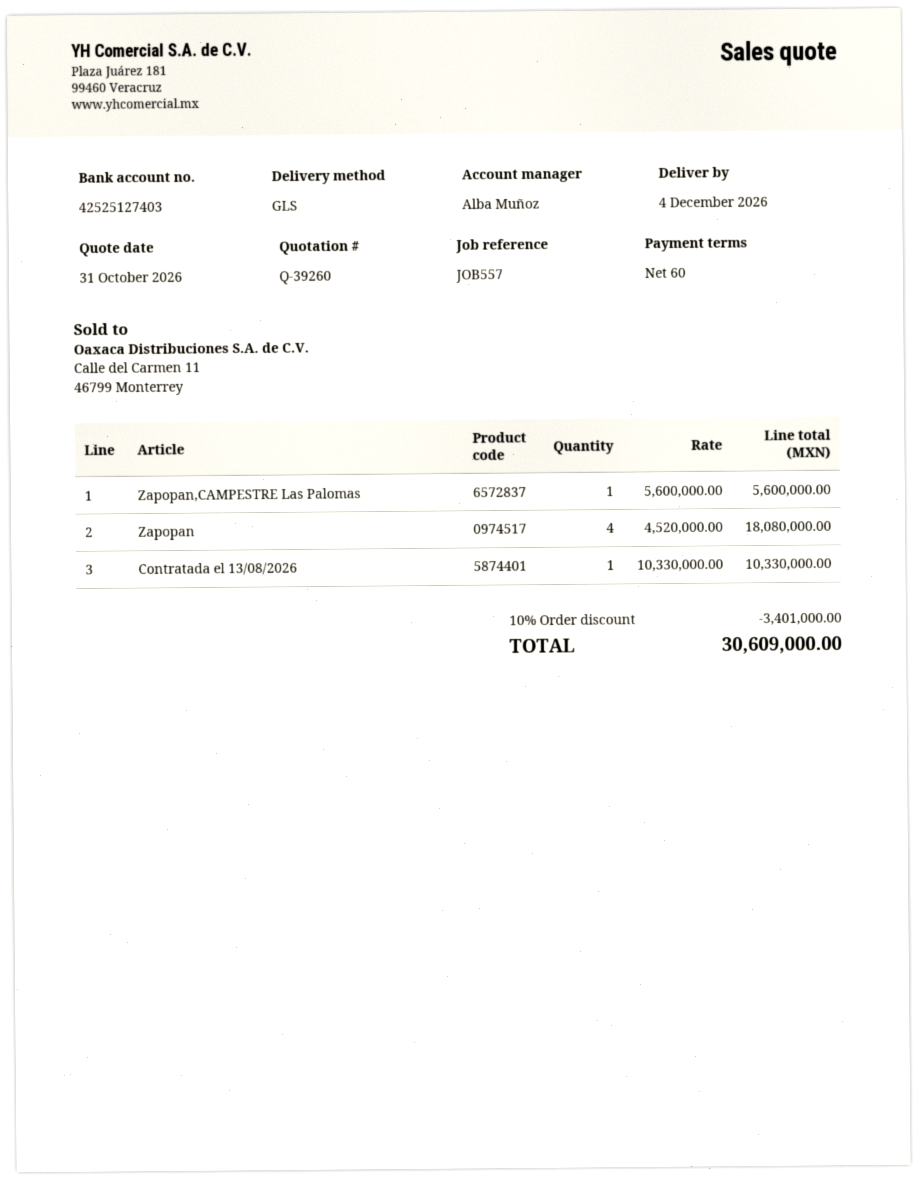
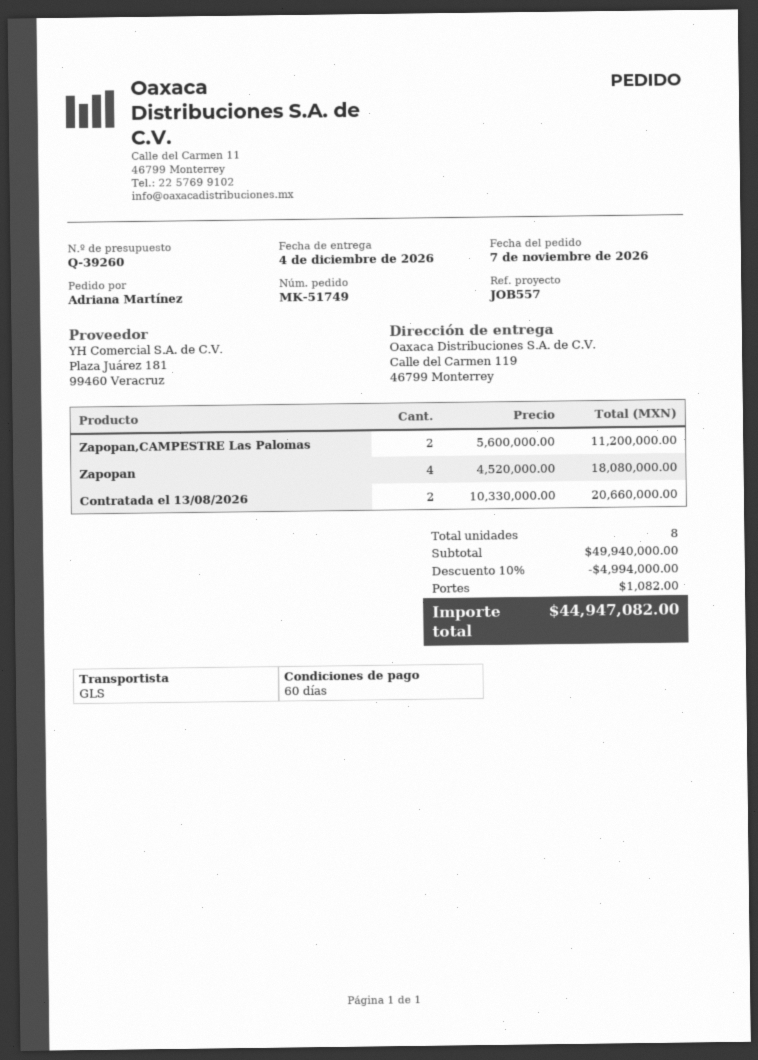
Zapopan,CAMPESTRE Las Palomas: 1 x 5600000.00 = 5600000.00 -> 2 x 5600000.00 = 11200000.00
Contratada el 13/08/2026: 1 x 10330000.00 = 10330000.00 -> 2 x 10330000.00 = 20660000.00
discount: 10% = 3401000.00 -> 10% = 4994000.00
shipping: none -> 1082.00
total: 30609000.00 -> 44947082.00

